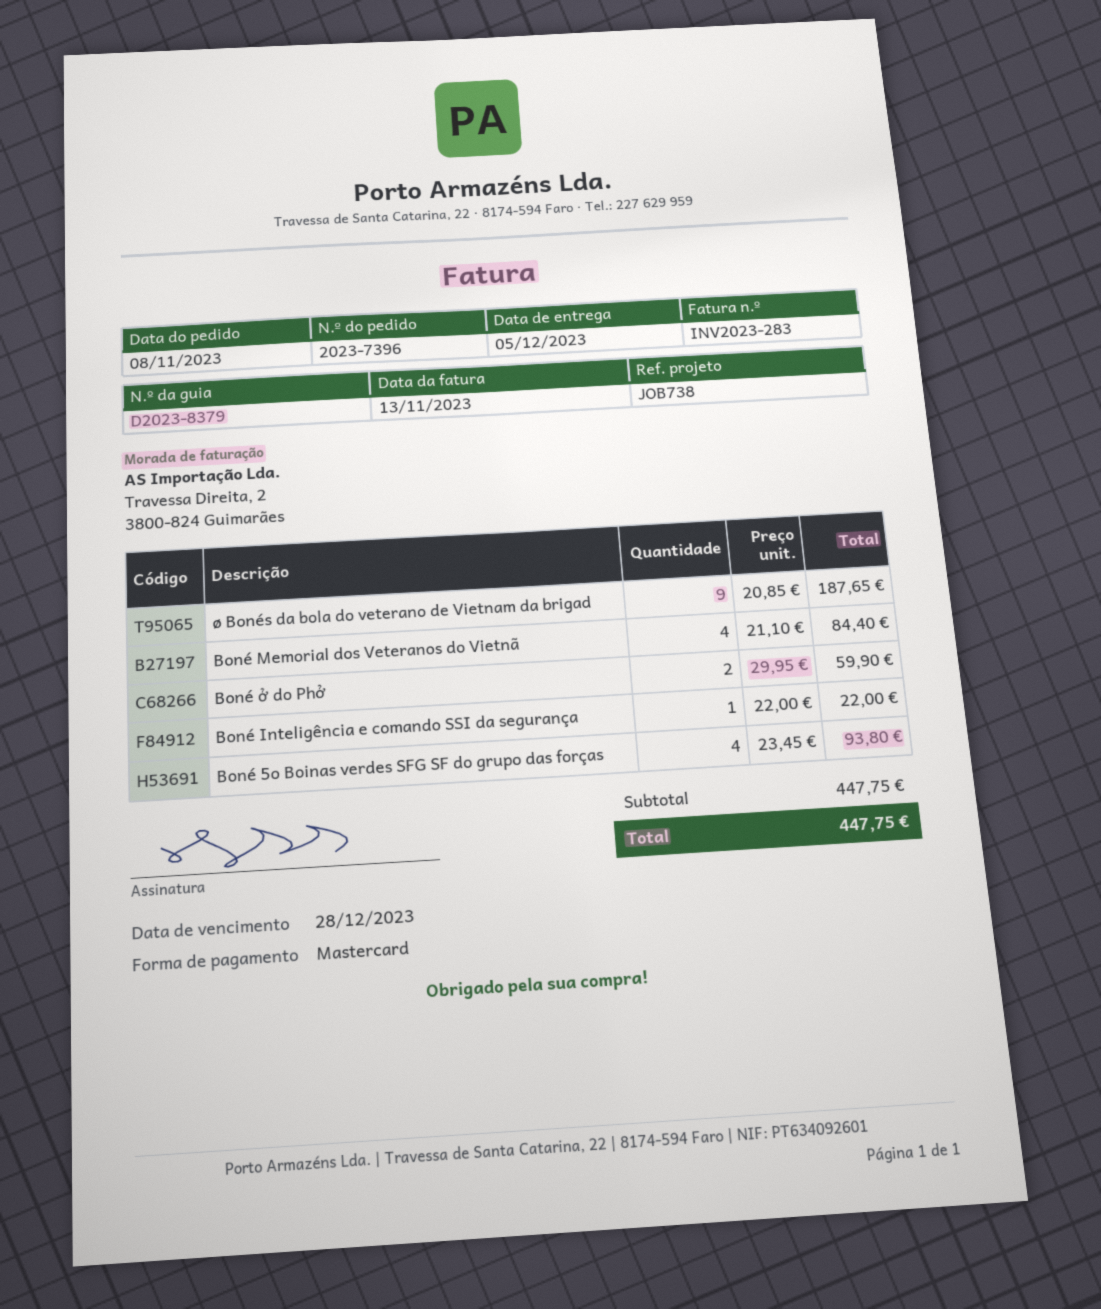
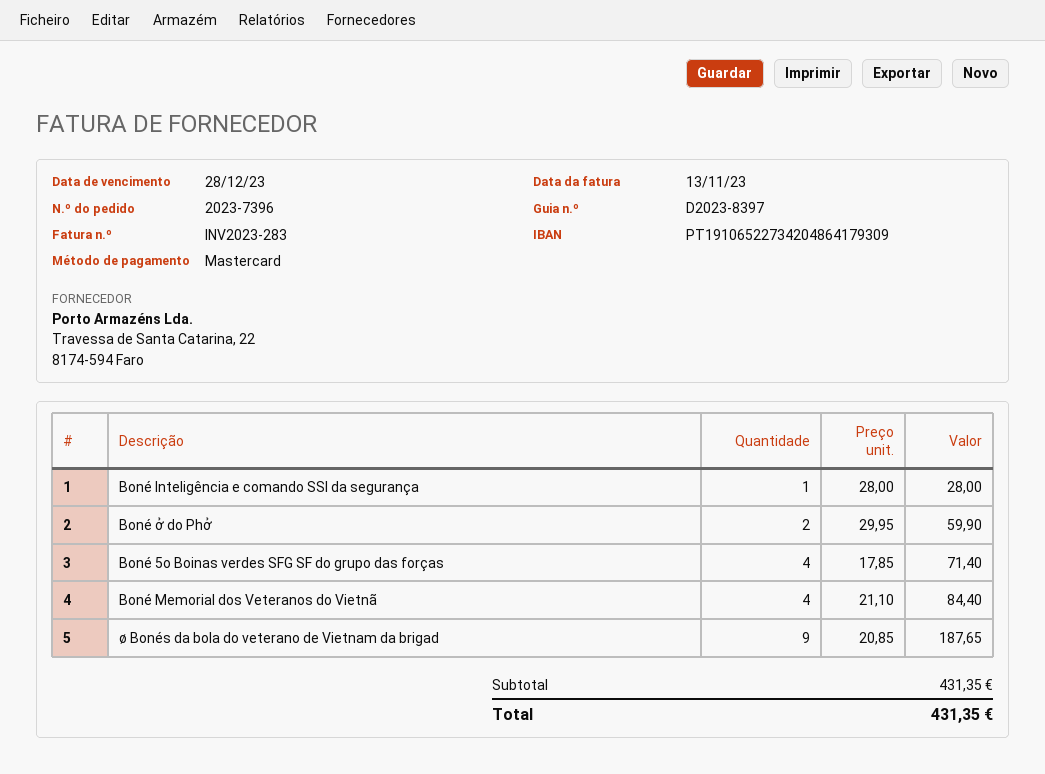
delivery note number: D2023-8379 -> D2023-8397
Boné Inteligência e comando SSI da segurança: 1 x 22.00 = 22.00 -> 1 x 28.00 = 28.00
Boné 5o Boinas verdes SFG SF do grupo das forças: 4 x 23.45 = 93.80 -> 4 x 17.85 = 71.40
subtotal: 447.75 -> 431.35
total: 447.75 -> 431.35

